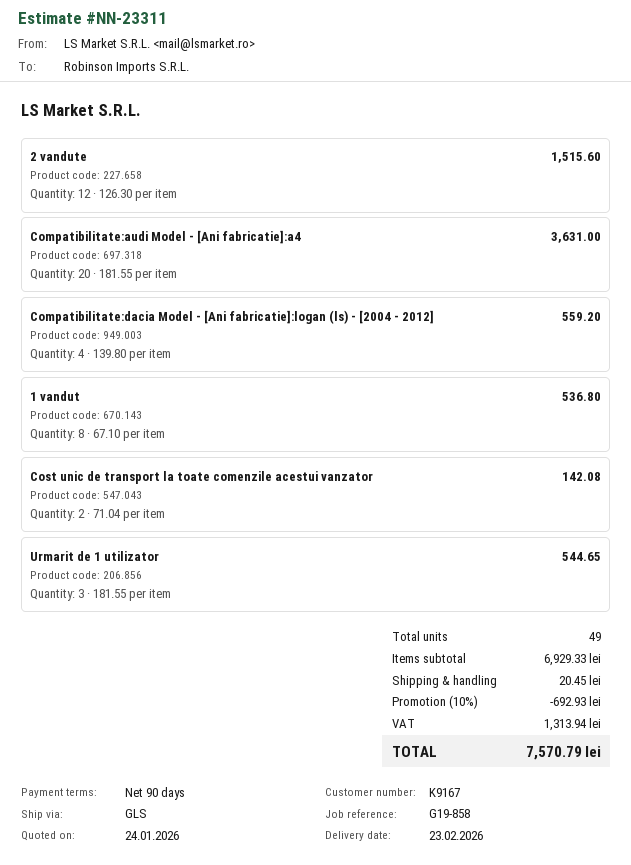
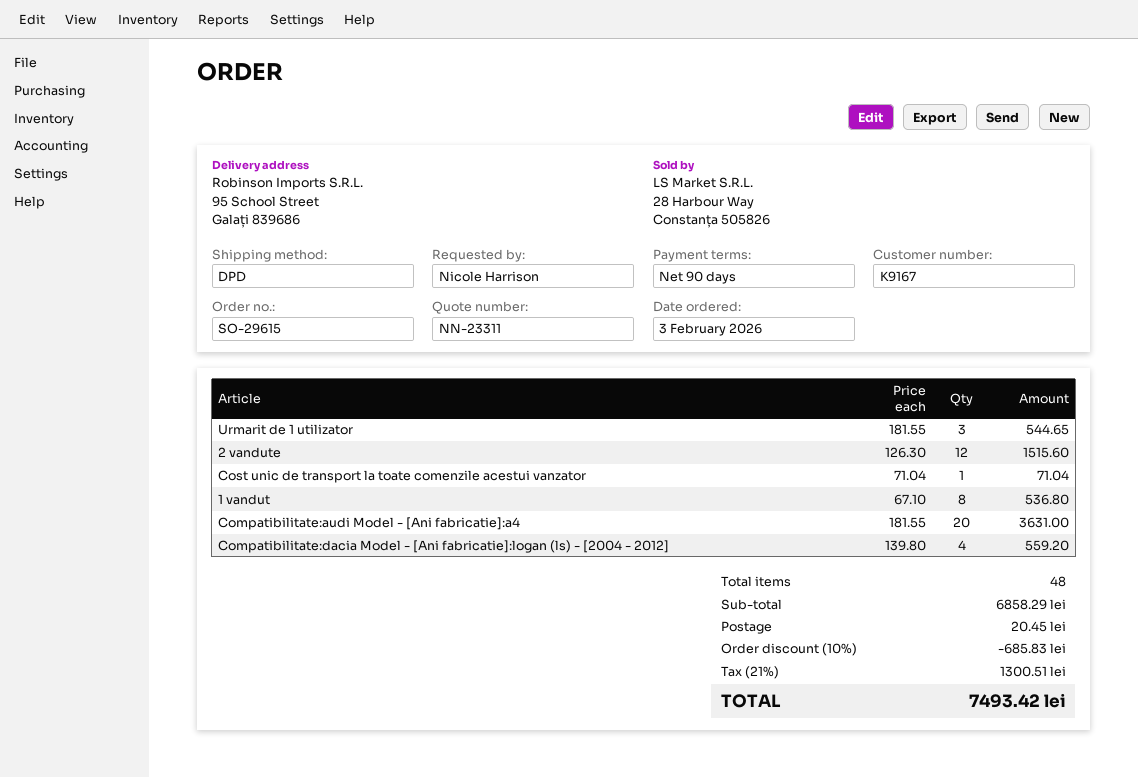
shipping method: GLS -> DPD
Cost unic de transport la toate comenzile acestui vanzator: 2 x 71.04 = 142.08 -> 1 x 71.04 = 71.04
total quantity: 49 -> 48
subtotal: 6929.33 -> 6858.29
discount: 10% = 692.93 -> 10% = 685.83
tax: 1313.94 -> 1300.51
total: 7570.79 -> 7493.42

